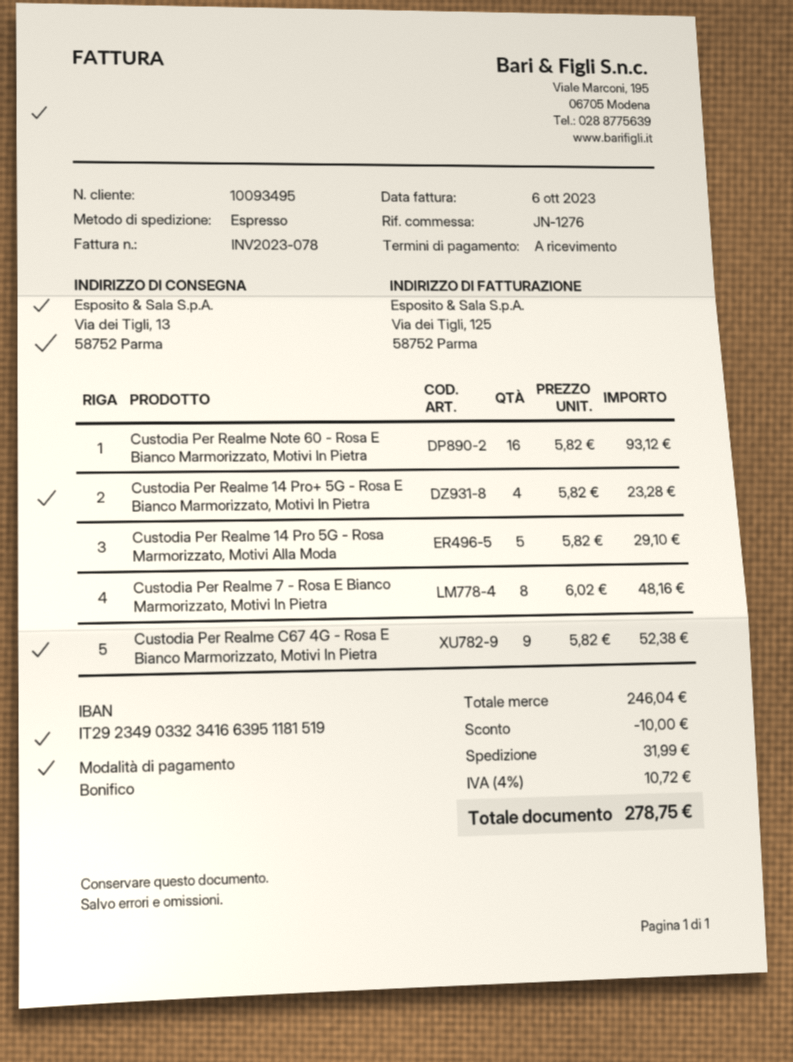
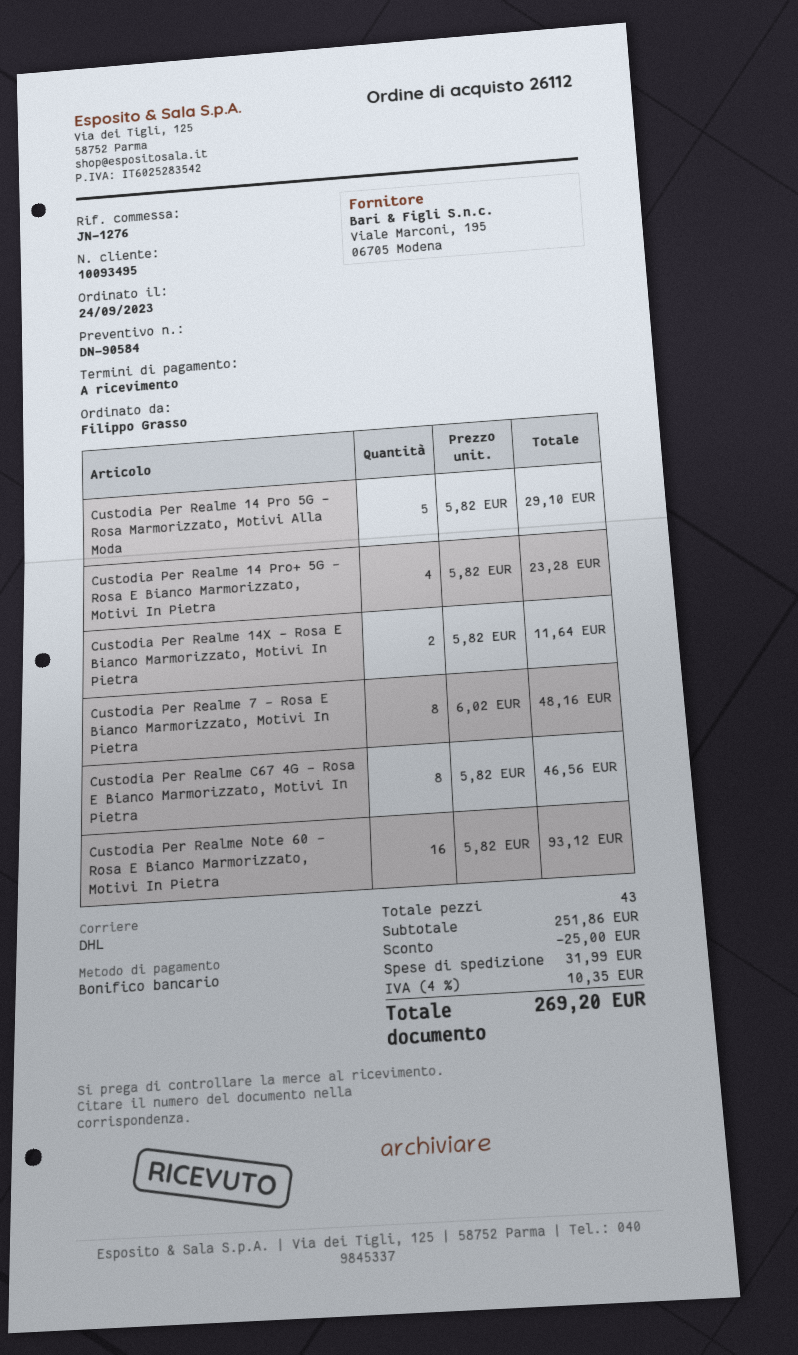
shipping method: express -> DHL
Custodia Per Realme C67 4G - Rosa E Bianco Marmorizzato, Motivi In Pietra: 9 x 5.82 = 52.38 -> 8 x 5.82 = 46.56
Custodia Per Realme 14X - Rosa E Bianco Marmorizzato, Motivi In Pietra: none -> 2 x 5.82 = 11.64
subtotal: 246.04 -> 251.86
discount: 10.00 -> 25.00
tax: 4% = 10.72 -> 4% = 10.35
total: 278.75 -> 269.20

